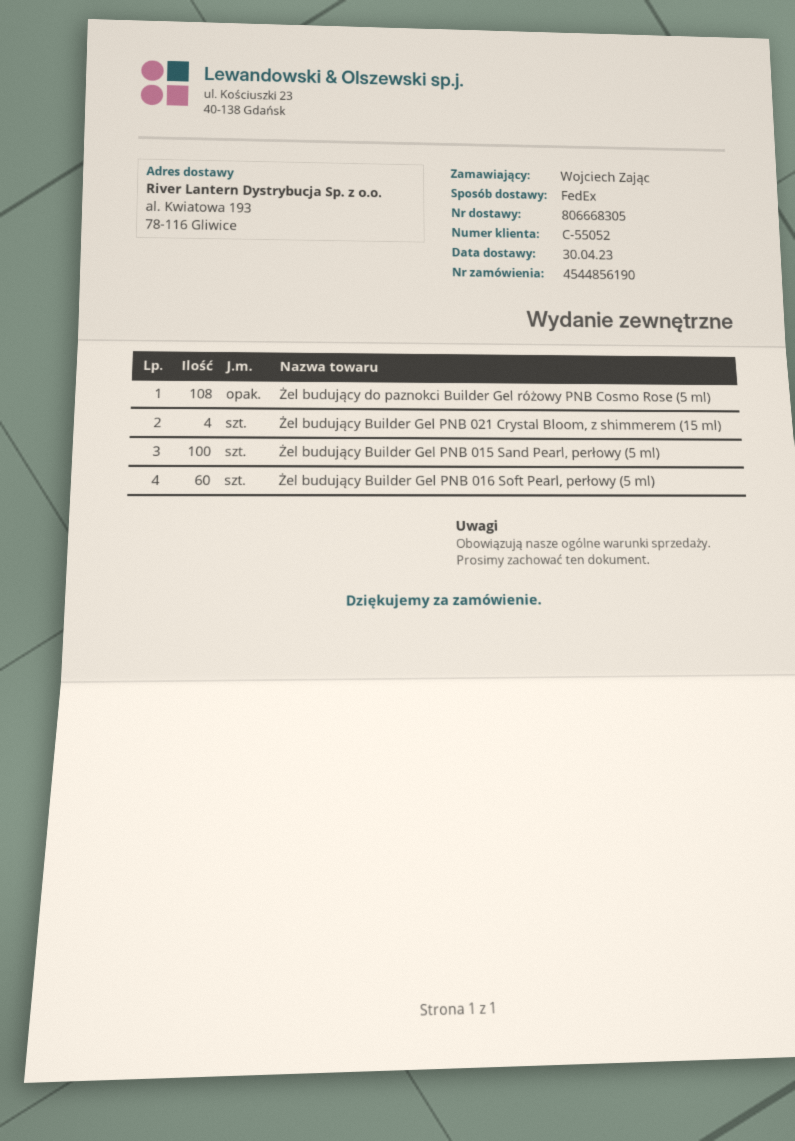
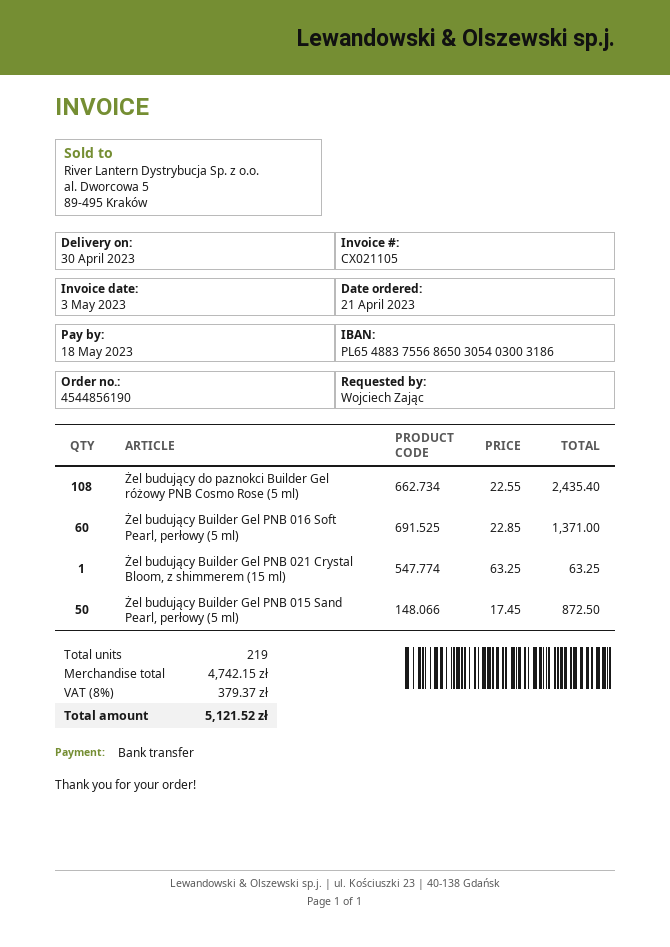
Żel budujący Builder Gel PNB 021 Crystal Bloom, z shimmerem (15 ml): 4 -> 1
Żel budujący Builder Gel PNB 015 Sand Pearl, perłowy (5 ml): 100 -> 50

